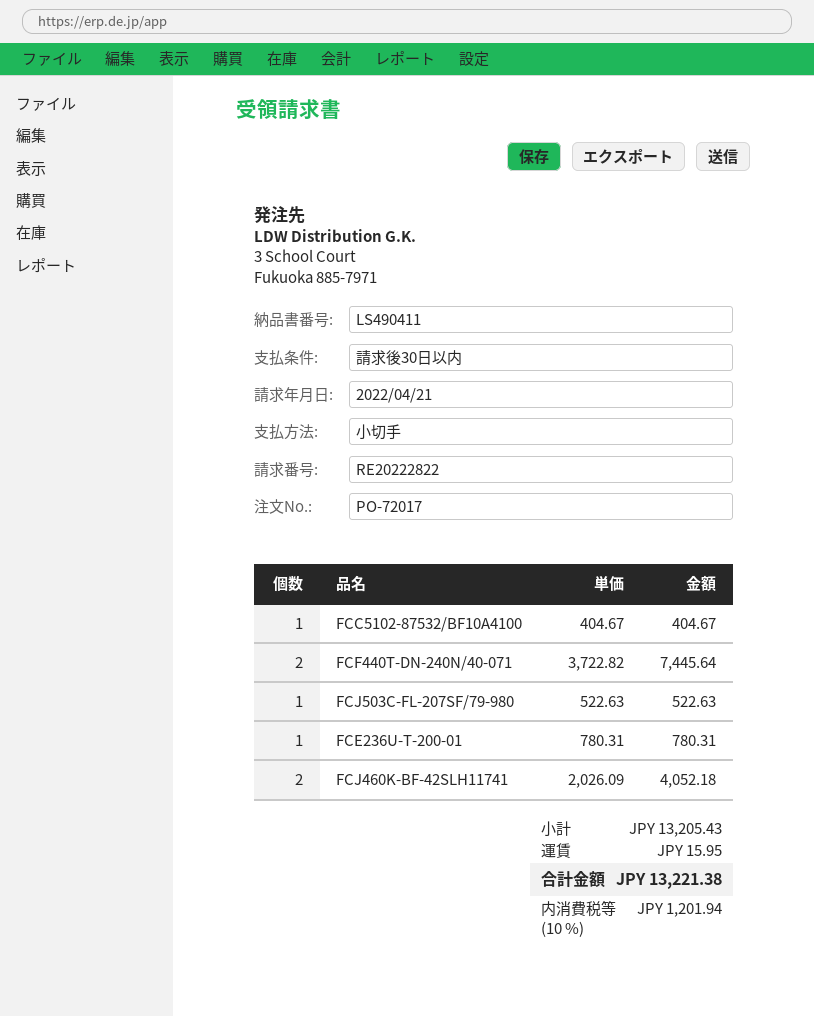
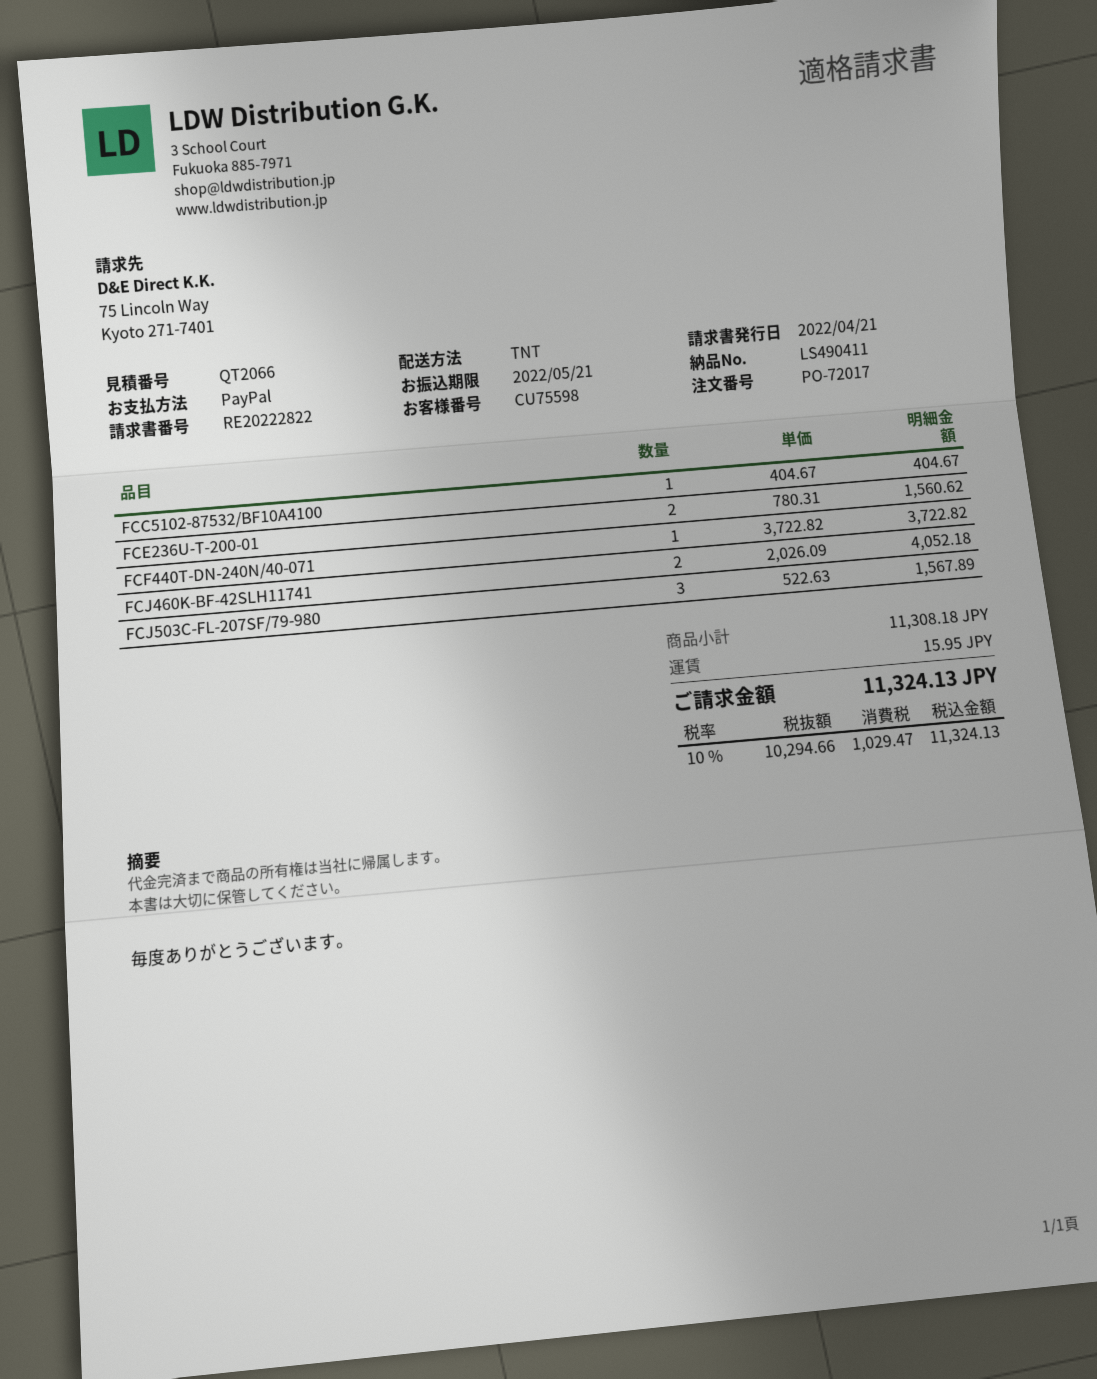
payment method: cheque -> PayPal
FCF440T-DN-240N/40-071: 2 x 3722.82 = 7445.64 -> 1 x 3722.82 = 3722.82
FCJ503C-FL-207SF/79-980: 1 x 522.63 = 522.63 -> 3 x 522.63 = 1567.89
FCE236U-T-200-01: 1 x 780.31 = 780.31 -> 2 x 780.31 = 1560.62
subtotal: 13205.43 -> 11308.18
tax: 10% = 1201.94 -> 10% = 1029.47
total: 13221.38 -> 11324.13

